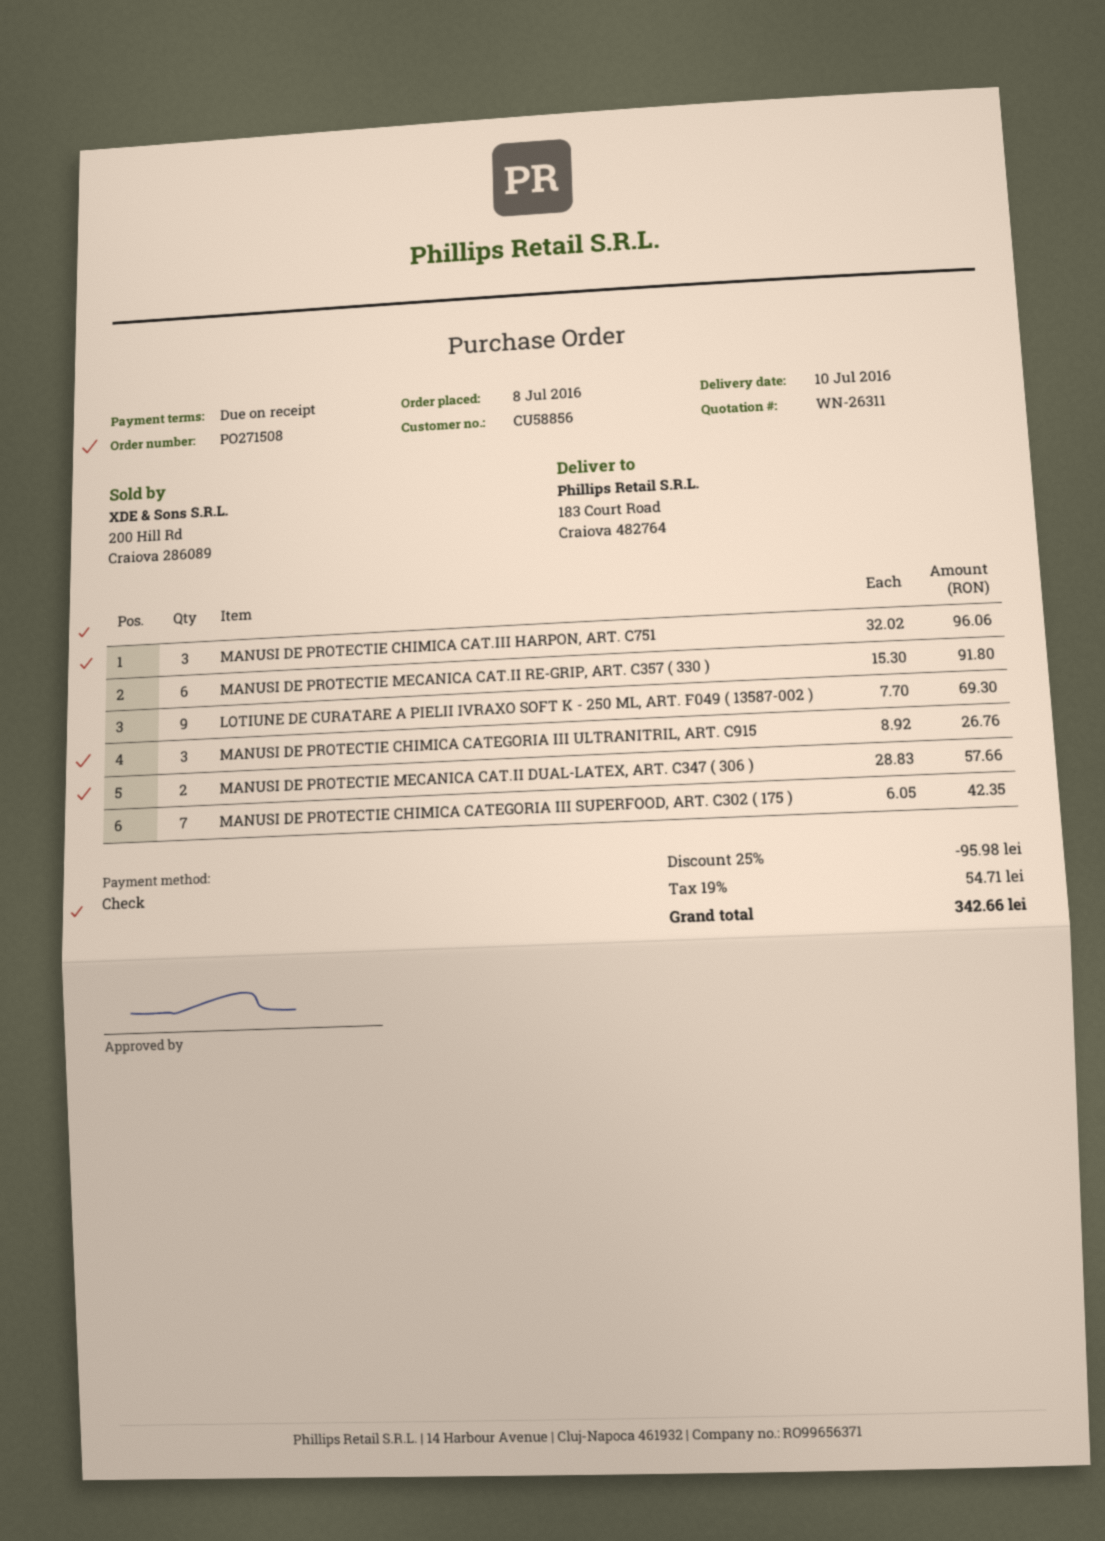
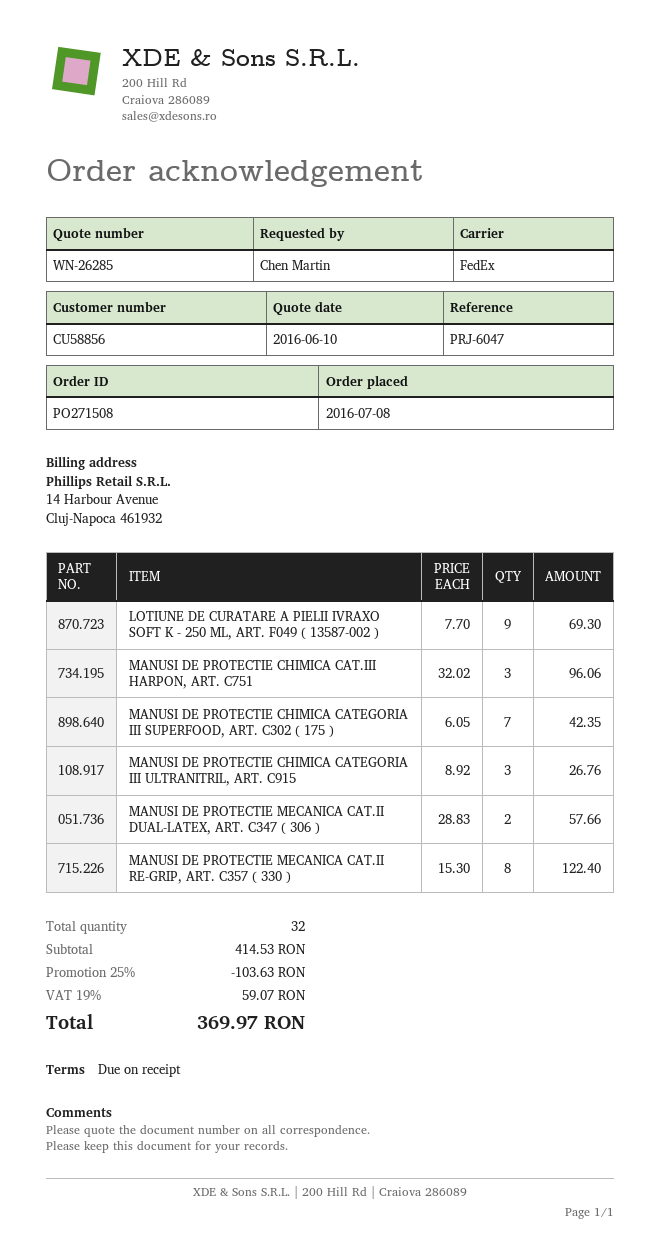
quote number: WN-26311 -> WN-26285
MANUSI DE PROTECTIE MECANICA CAT.II RE-GRIP, ART. C357 ( 330 ): 6 x 15.30 = 91.80 -> 8 x 15.30 = 122.40
discount: 25% = 95.98 -> 25% = 103.63
tax: 19% = 54.71 -> 19% = 59.07
total: 342.66 -> 369.97

